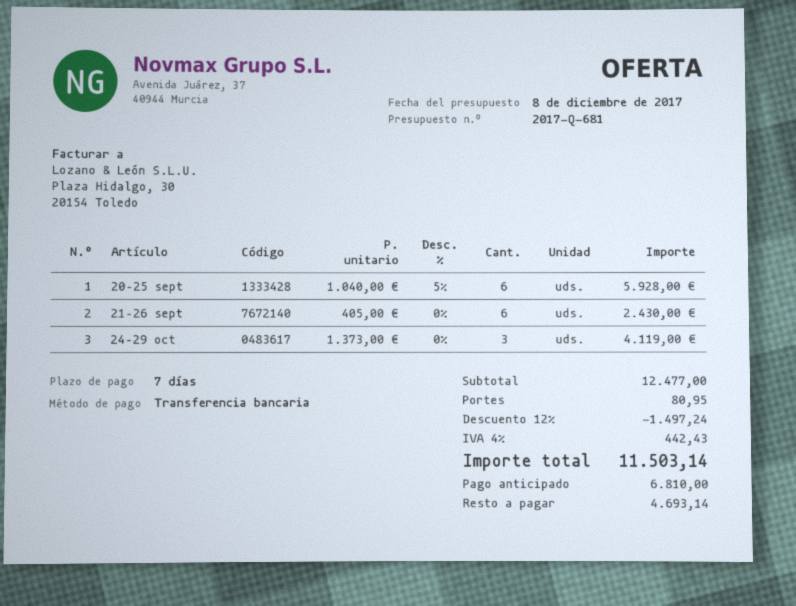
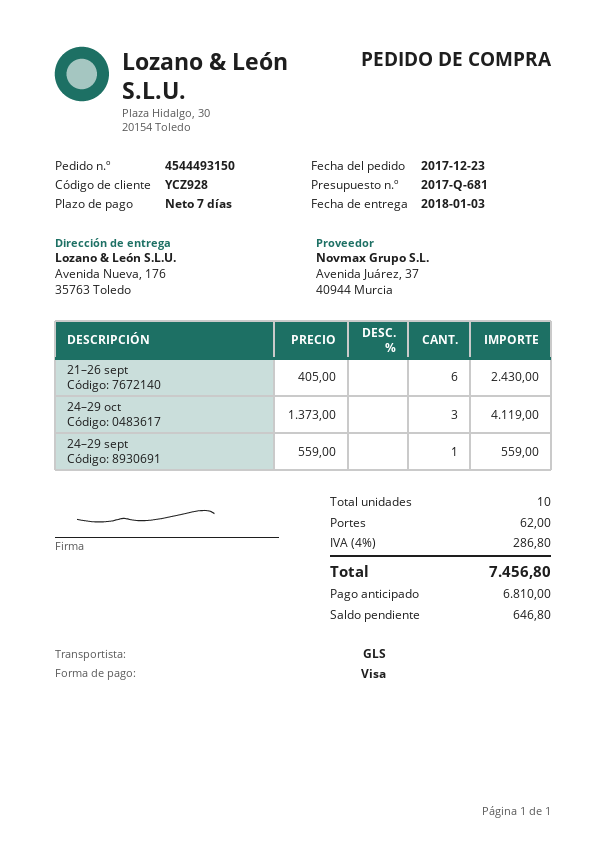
payment method: bank transfer -> Visa
20–25 sept: 6 x 1040.00 - 5% = 5928.00 -> none
24–29 sept: none -> 1 x 559.00 = 559.00
discount: 12% = 1497.24 -> none
shipping: 80.95 -> 62.00
tax: 4% = 442.43 -> 4% = 286.80
total: 11503.14 -> 7456.80
balance: 4693.14 -> 646.80

